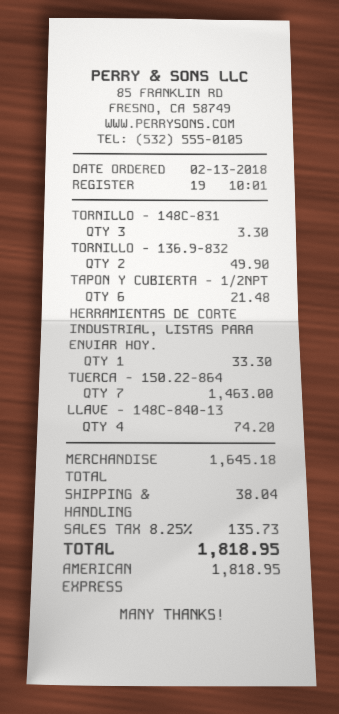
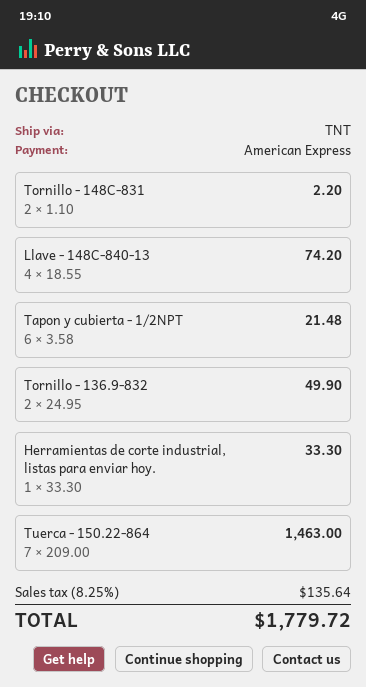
TORNILLO - 148C-831: 3 for 3.30 -> 2 for 2.20
shipping: 38.04 -> none
tax: 8.25% = 135.73 -> 8.25% = 135.64
total: 1818.95 -> 1779.72

